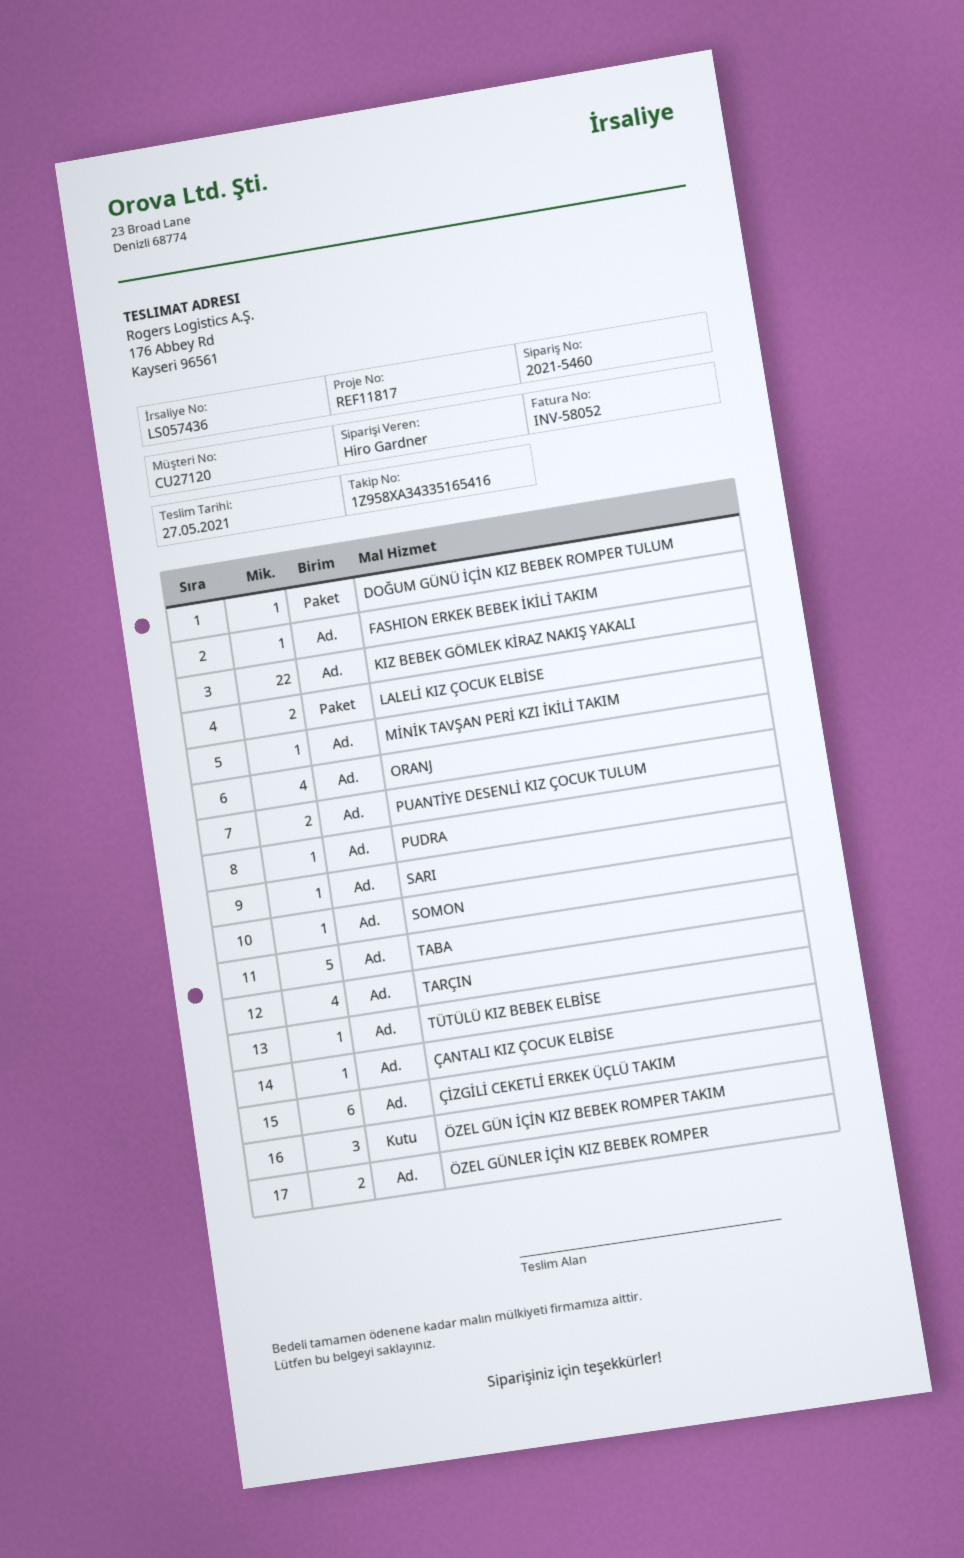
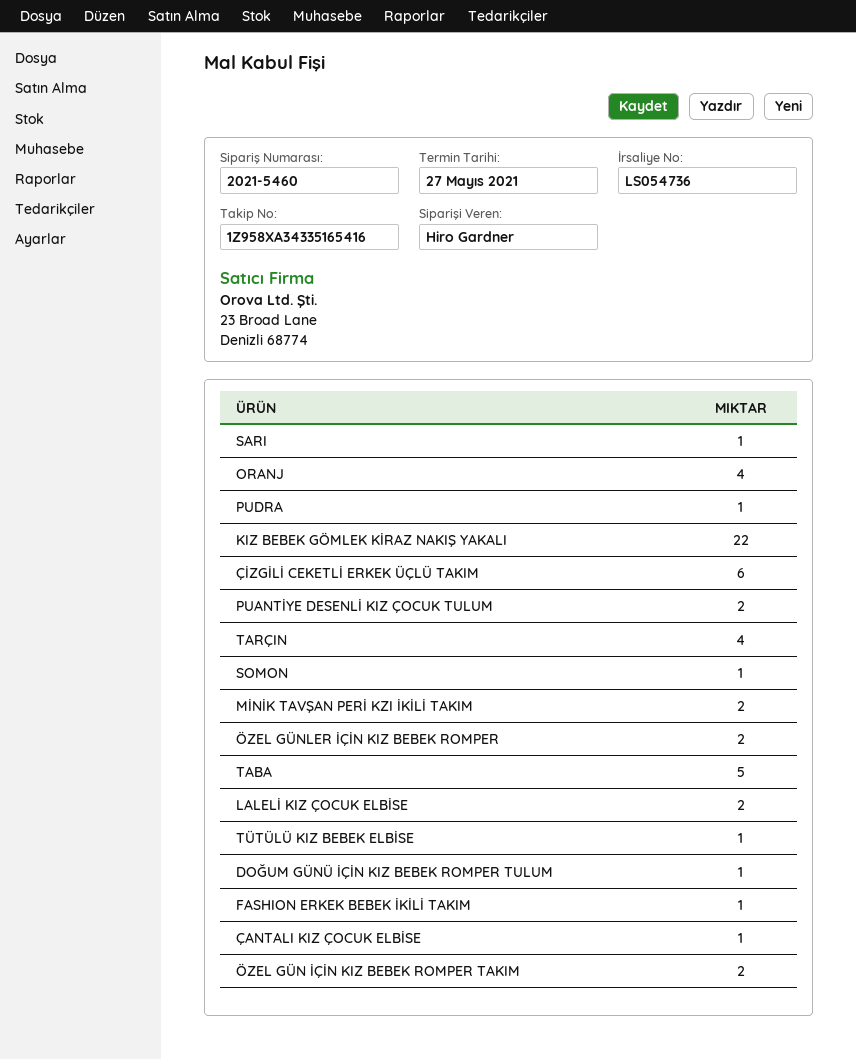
delivery note number: LS057436 -> LS054736
MİNİK TAVŞAN PERİ KZI İKİLİ TAKIM: 1 -> 2
ÖZEL GÜN İÇİN KIZ BEBEK ROMPER TAKIM: 3 -> 2

